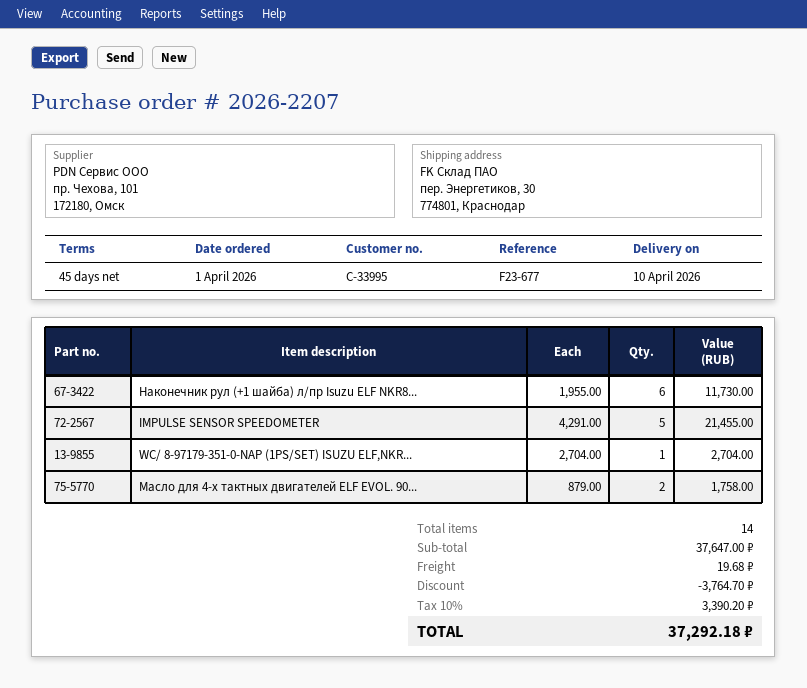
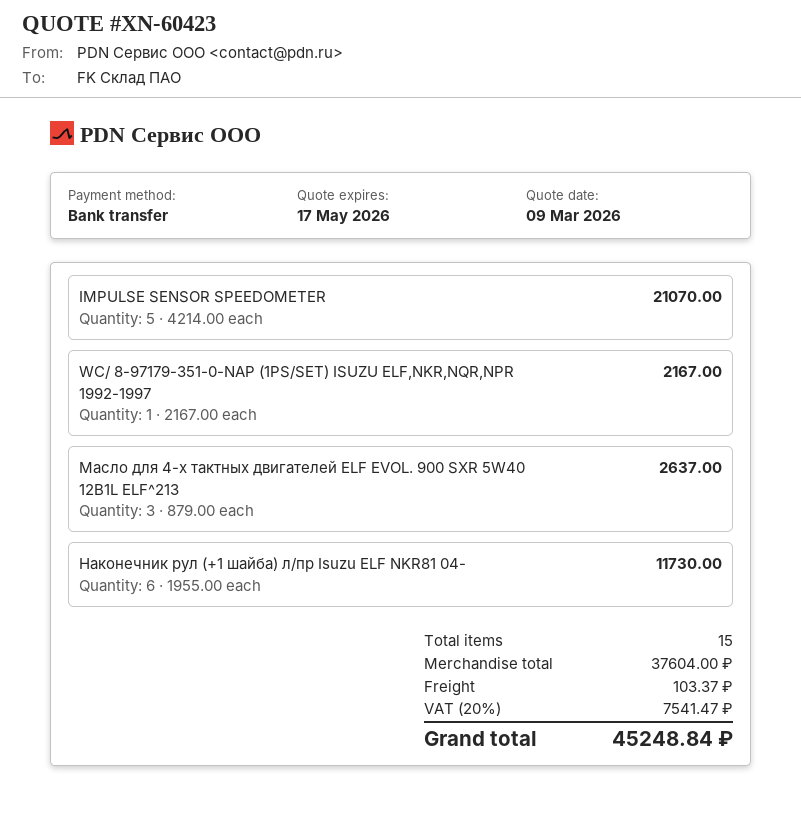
IMPULSE SENSOR SPEEDOMETER: 5 x 4291.00 = 21455.00 -> 5 x 4214.00 = 21070.00
WC/ 8-97179-351-0-NAP (1PS/SET) ISUZU ELF,NKR...: 1 x 2704.00 = 2704.00 -> 1 x 2167.00 = 2167.00
Масло для 4-х тактных двигателей ELF EVOL. 90...: 2 x 879.00 = 1758.00 -> 3 x 879.00 = 2637.00
total quantity: 14 -> 15
subtotal: 37647.00 -> 37604.00
discount: 3764.70 -> none
shipping: 19.68 -> 103.37
tax: 10% = 3390.20 -> 20% = 7541.47
total: 37292.18 -> 45248.84

